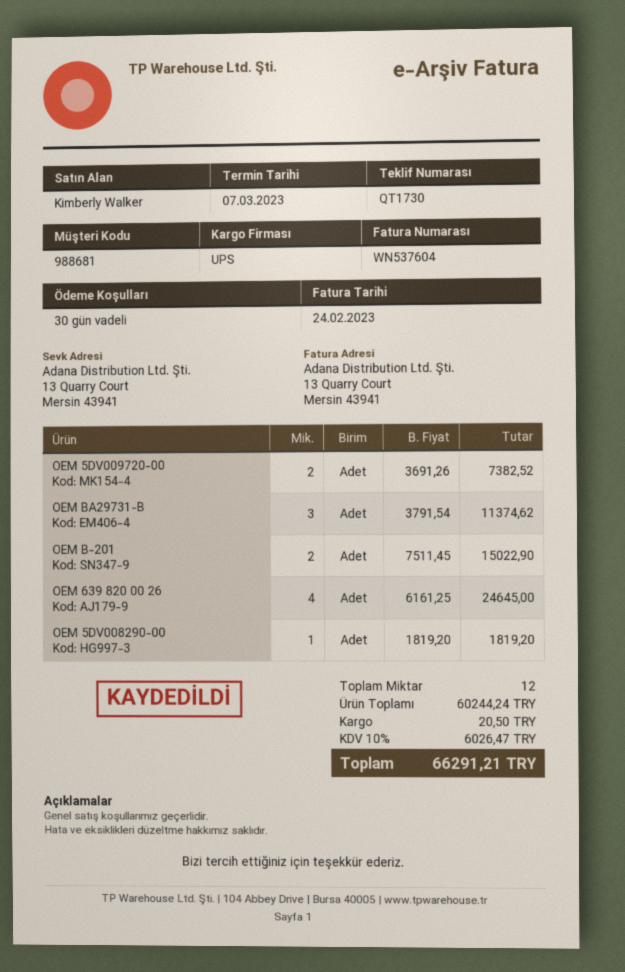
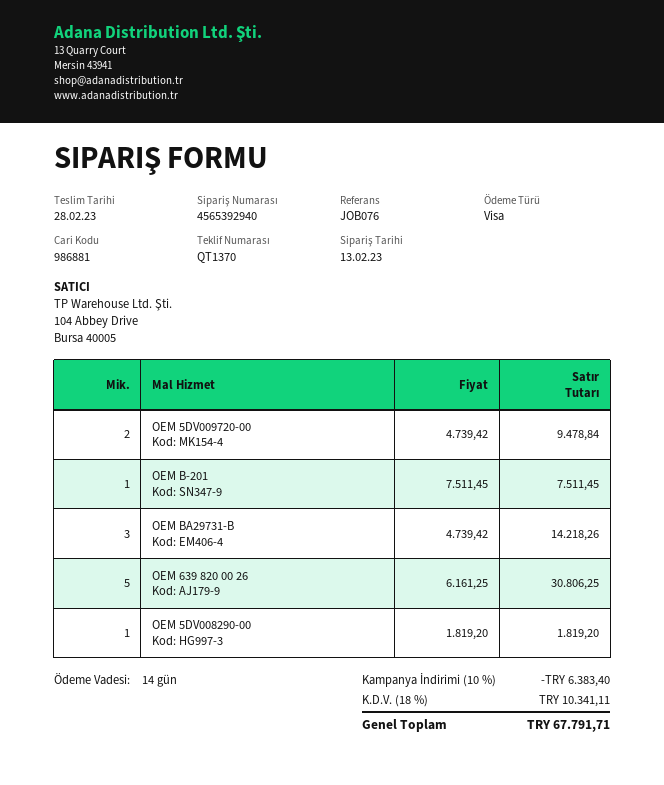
quote number: QT1730 -> QT1370
delivery date: 2023-03-07 -> 2023-02-28
payment terms: 30 days -> 14 days
customer number: 988681 -> 986881
OEM 5DV009720-00: 2 x 3691.26 = 7382.52 -> 2 x 4739.42 = 9478.84
OEM BA29731-B: 3 x 3791.54 = 11374.62 -> 3 x 4739.42 = 14218.26
OEM B-201: 2 x 7511.45 = 15022.90 -> 1 x 7511.45 = 7511.45
OEM 639 820 00 26: 4 x 6161.25 = 24645.00 -> 5 x 6161.25 = 30806.25
discount: none -> 10% = 6383.40
shipping: 20.50 -> none
tax: 10% = 6026.47 -> 18% = 10341.11
total: 66291.21 -> 67791.71

